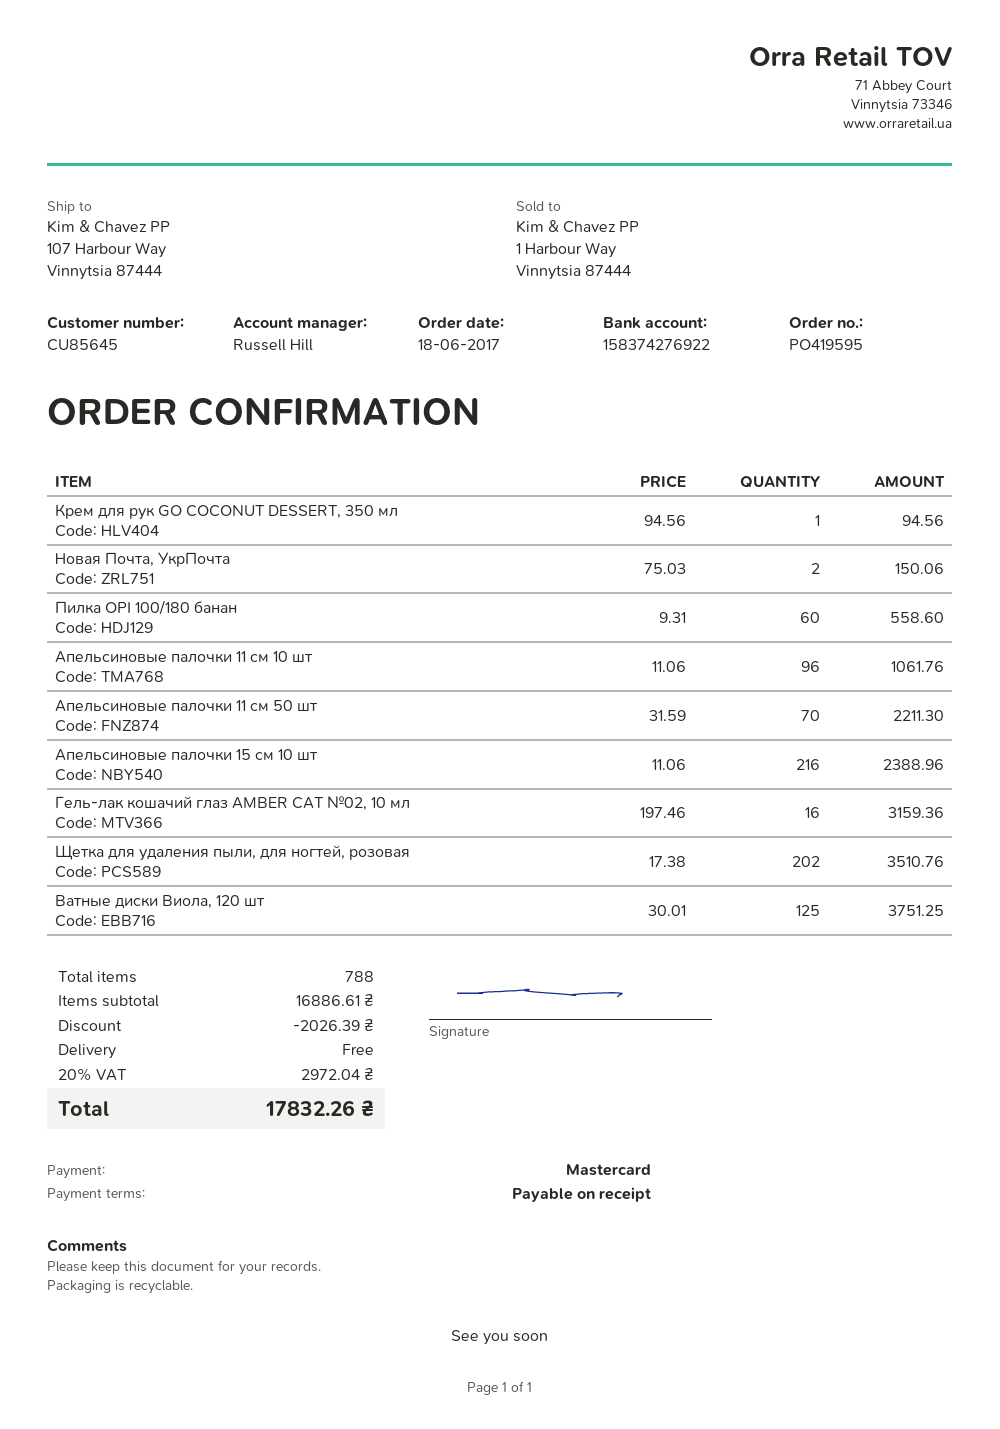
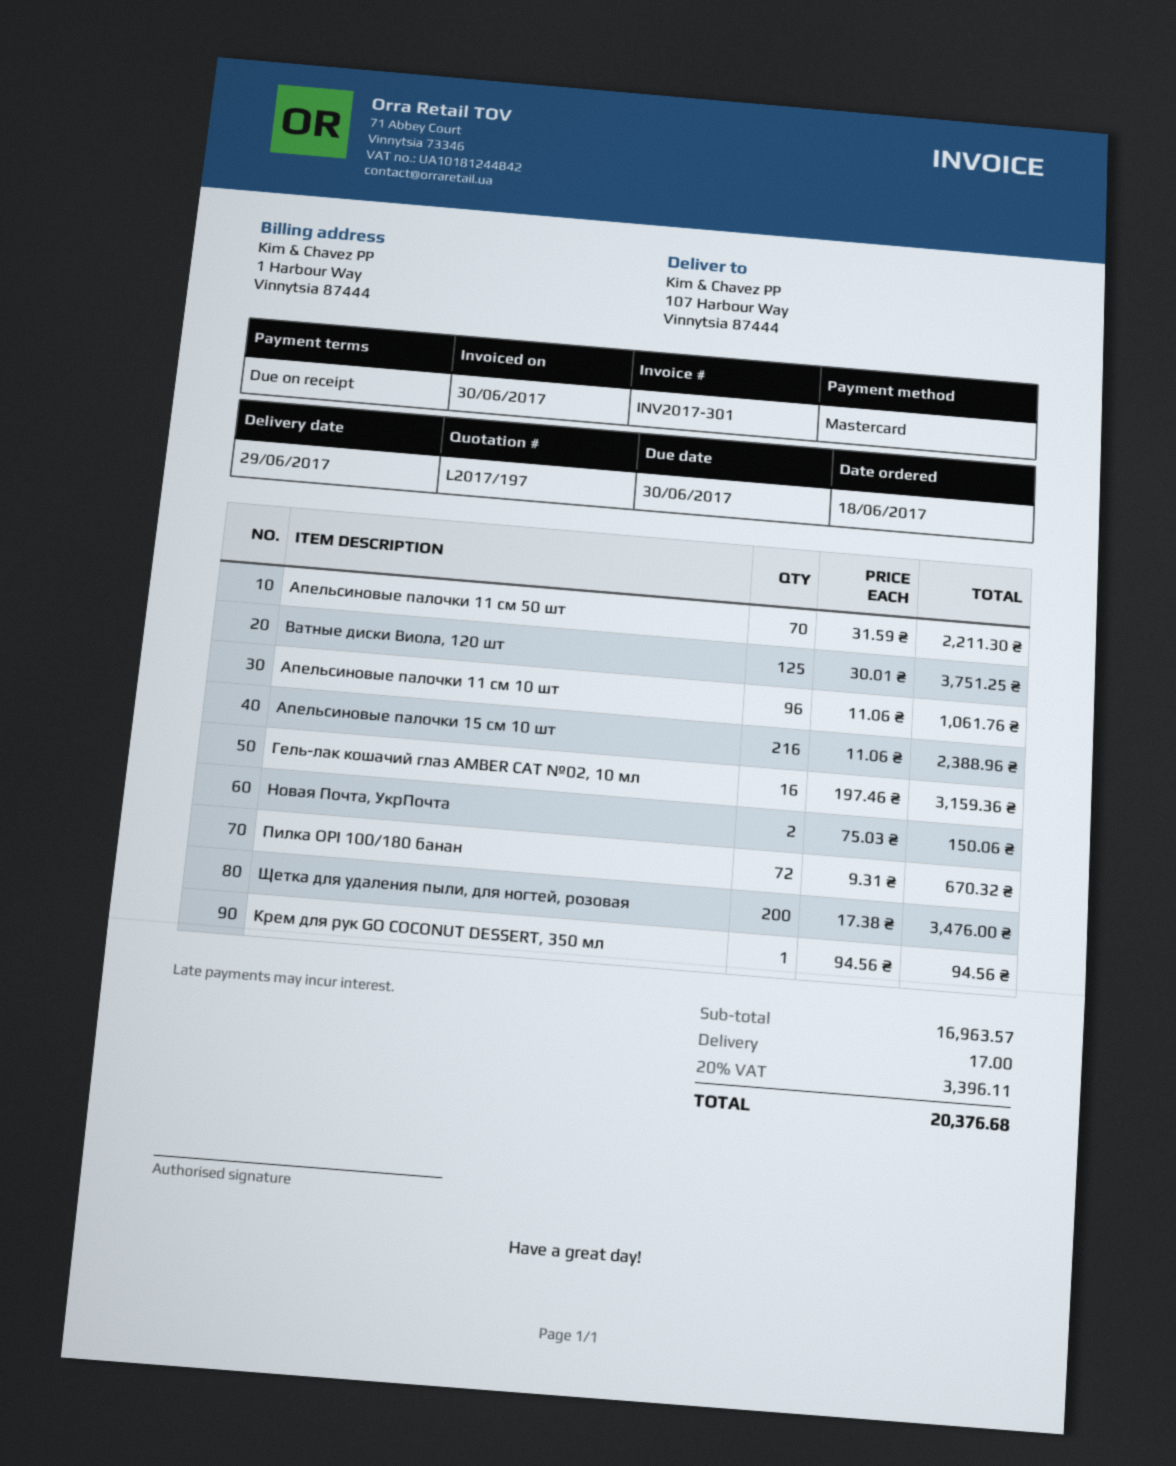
Пилка ОРІ 100/180 банан: 60 x 9.31 = 558.60 -> 72 x 9.31 = 670.32
Щетка для удаления пыли, для ногтей, розовая: 202 x 17.38 = 3510.76 -> 200 x 17.38 = 3476.00
subtotal: 16886.61 -> 16963.57
discount: 2026.39 -> none
shipping: 0.00 -> 17.00
tax: 20% = 2972.04 -> 20% = 3396.11
total: 17832.26 -> 20376.68

